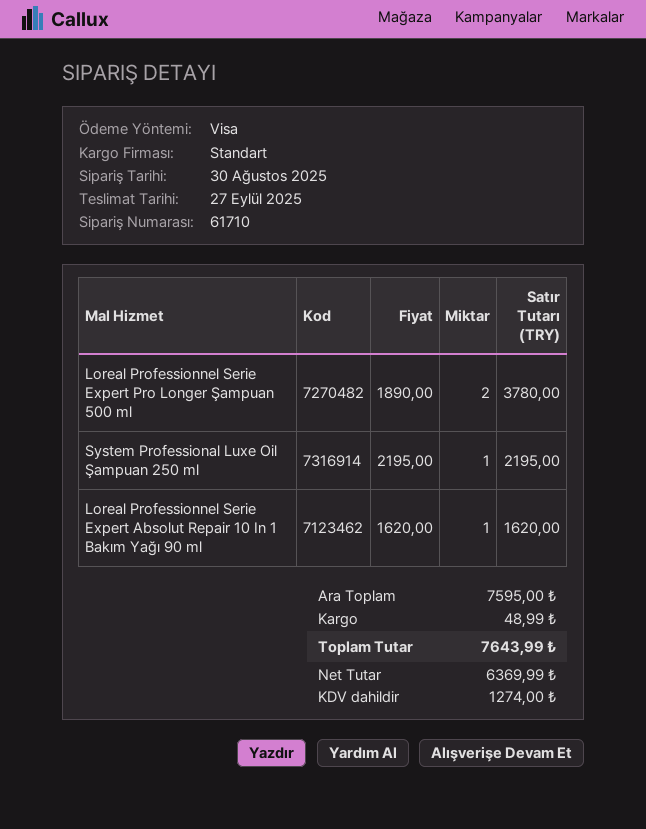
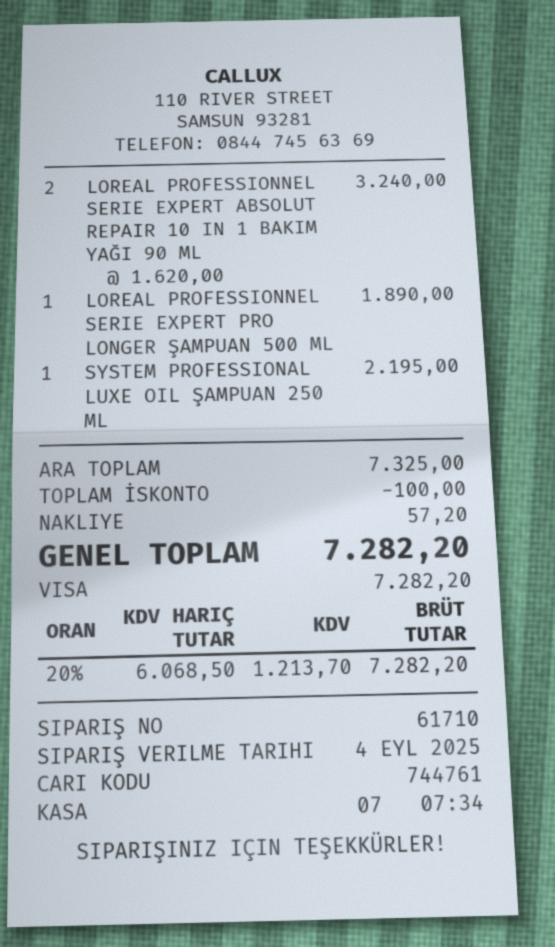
order date: 2025-08-30 -> 2025-09-04
Loreal Professionnel Serie Expert Pro Longer Şampuan 500 ml: 2 x 1890.00 = 3780.00 -> 1 x 1890.00 = 1890.00
Loreal Professionnel Serie Expert Absolut Repair 10 In 1 Bakım Yağı 90 ml: 1 x 1620.00 = 1620.00 -> 2 x 1620.00 = 3240.00
subtotal: 7595.00 -> 7325.00
discount: none -> 100.00
shipping: 48.99 -> 57.20
net: 6369.99 -> 6068.50
tax: 1274.00 -> 1213.70
total: 7643.99 -> 7282.20

